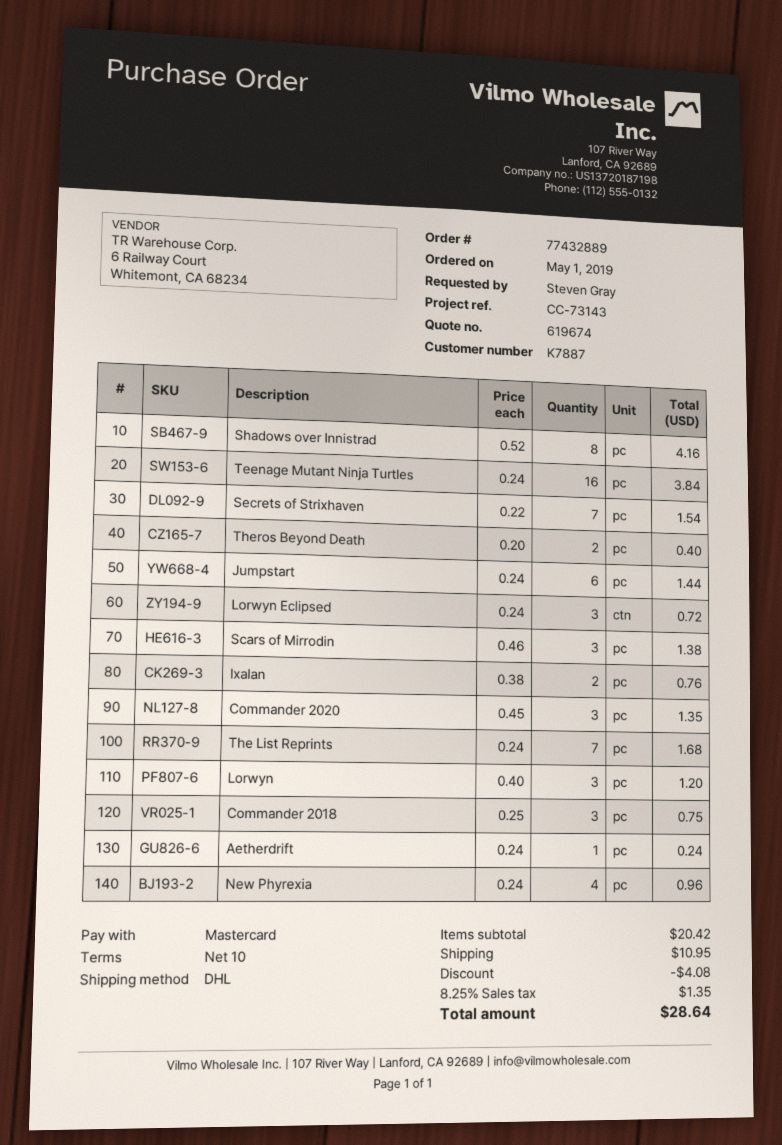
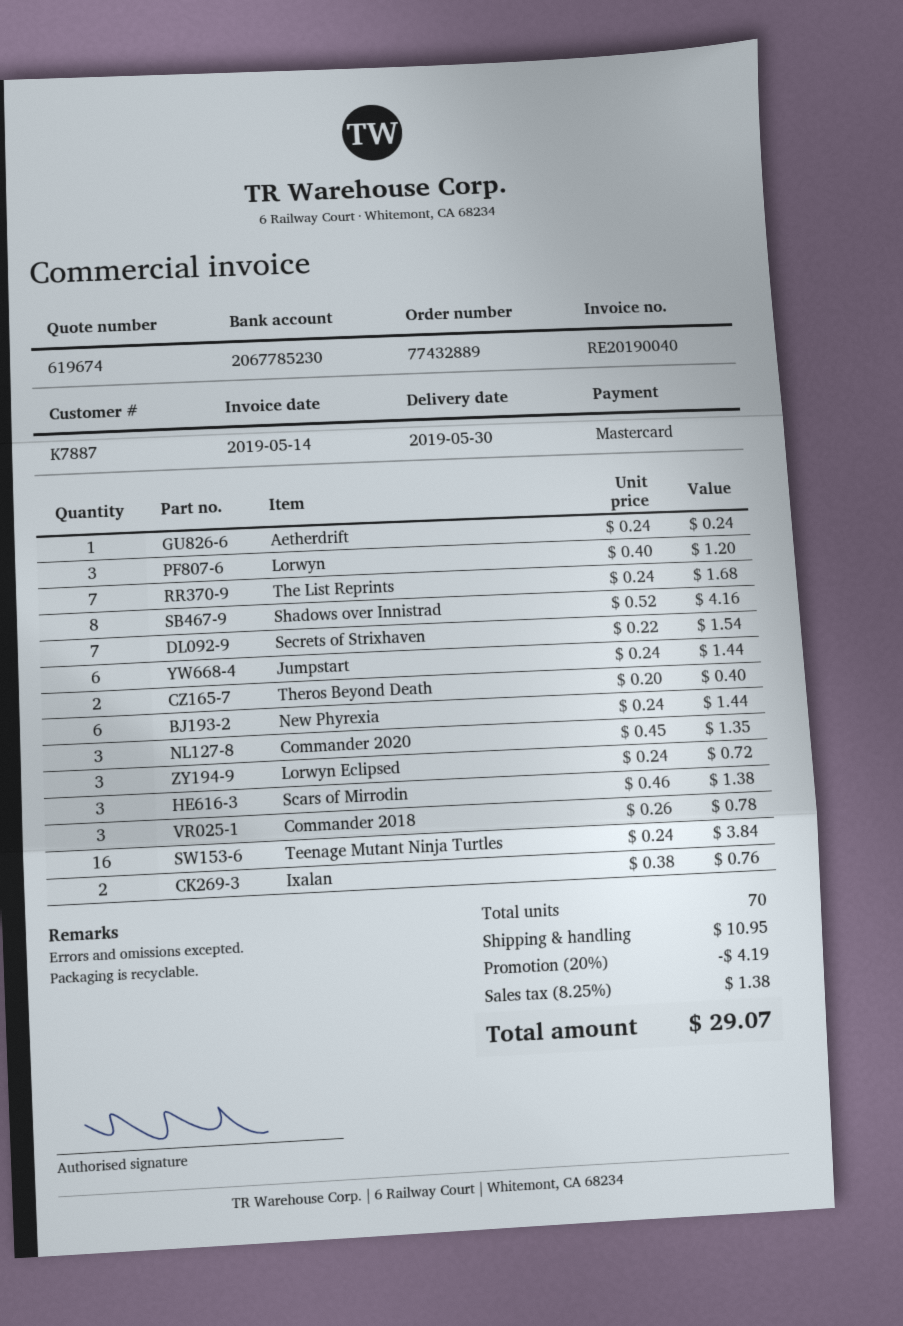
Commander 2018: 3 x 0.25 = 0.75 -> 3 x 0.26 = 0.78
New Phyrexia: 4 x 0.24 = 0.96 -> 6 x 0.24 = 1.44
discount: 4.08 -> 4.19
tax: 8.25% = 1.35 -> 8.25% = 1.38
total: 28.64 -> 29.07

